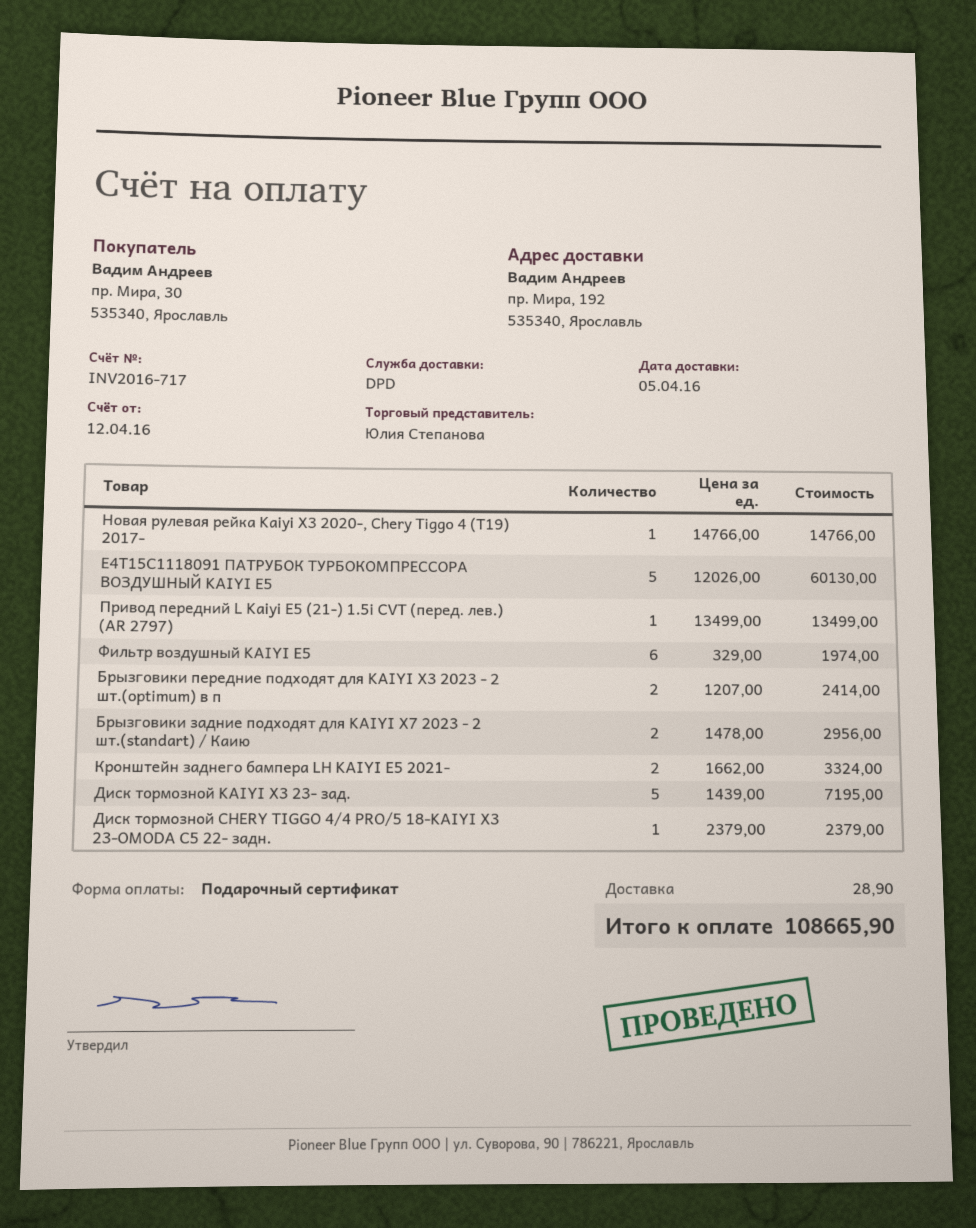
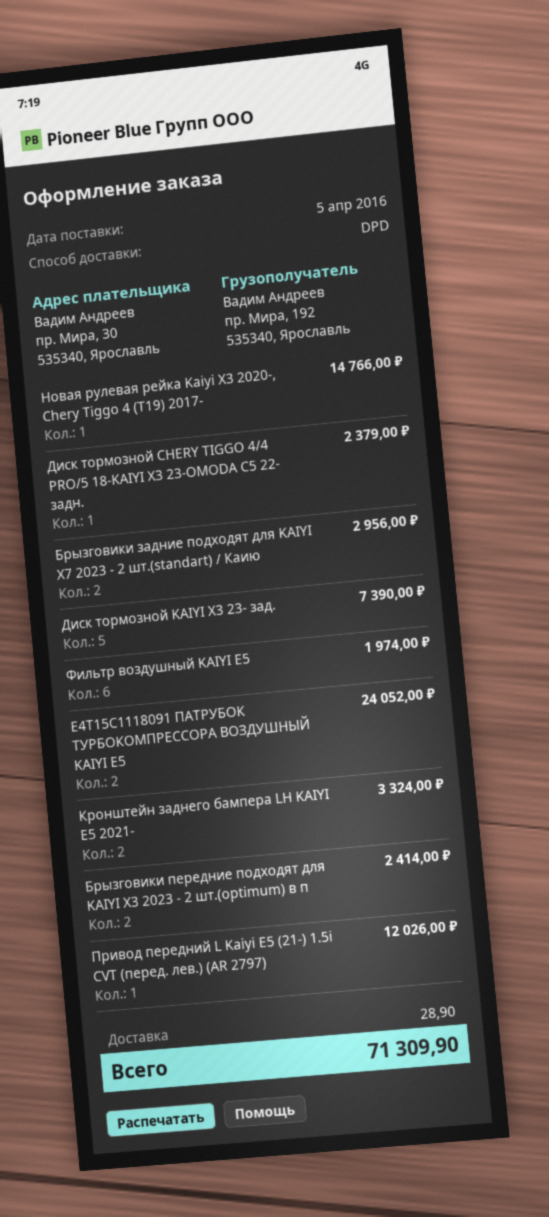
E4T15C1118091 ПАТРУБОК ТУРБОКОМПРЕССОРА ВОЗДУШНЫЙ KAIYI E5: 5 for 60130.00 -> 2 for 24052.00
Привод передний L Kaiyi E5 (21-) 1.5i CVT (перед. лев.) (AR 2797): 1 for 13499.00 -> 1 for 12026.00
Диск тормозной KAIYI X3 23- зад.: 5 for 7195.00 -> 5 for 7390.00
total: 108665.90 -> 71309.90

